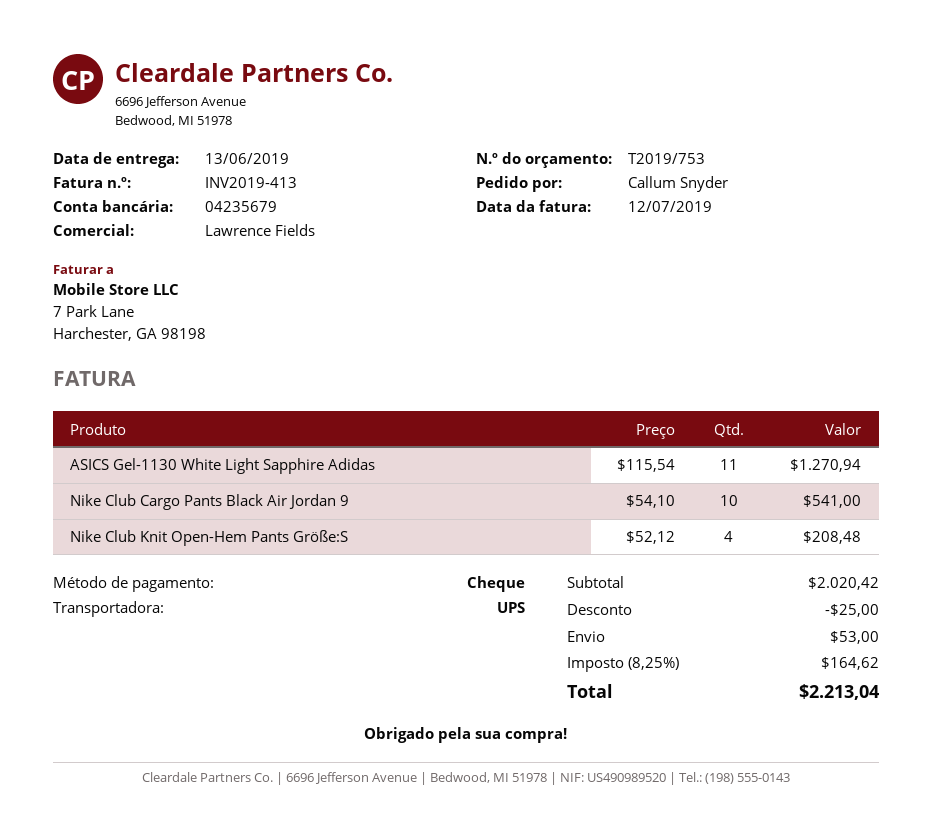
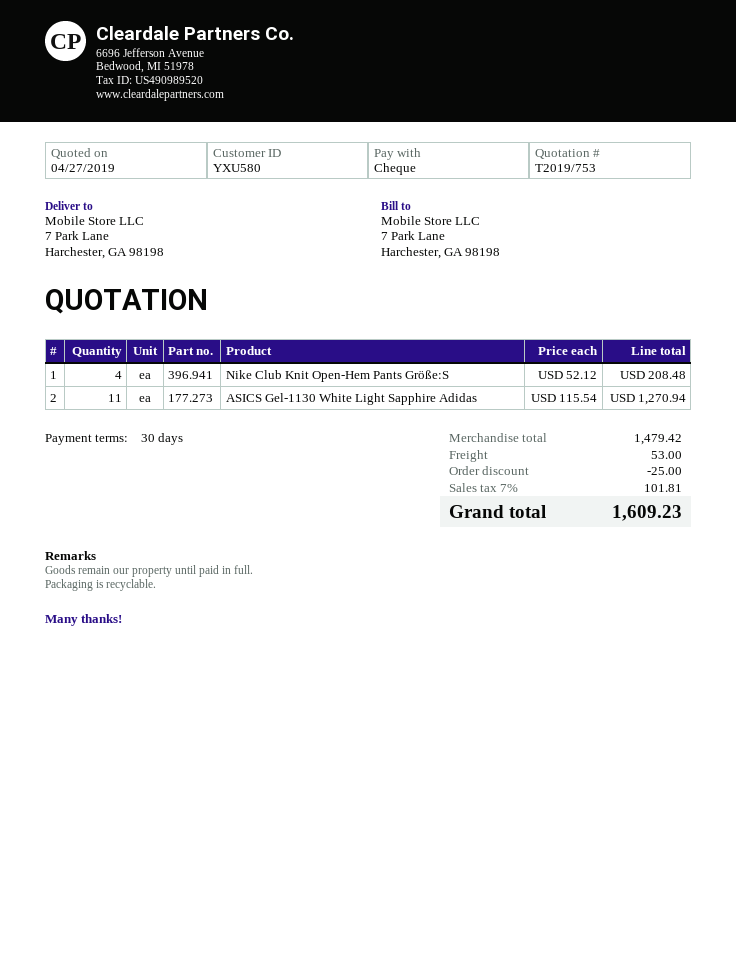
Nike Club Cargo Pants Black Air Jordan 9: 10 x 54.10 = 541.00 -> none
subtotal: 2020.42 -> 1479.42
tax: 8.25% = 164.62 -> 7% = 101.81
total: 2213.04 -> 1609.23

